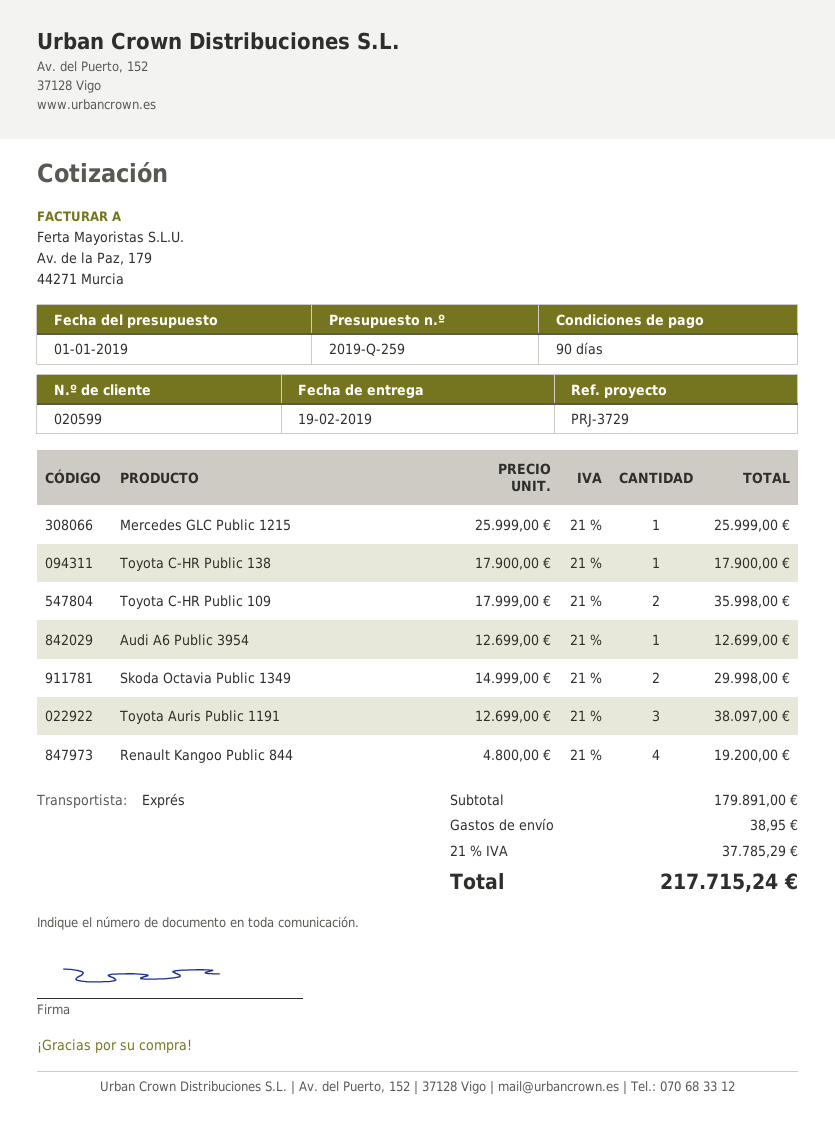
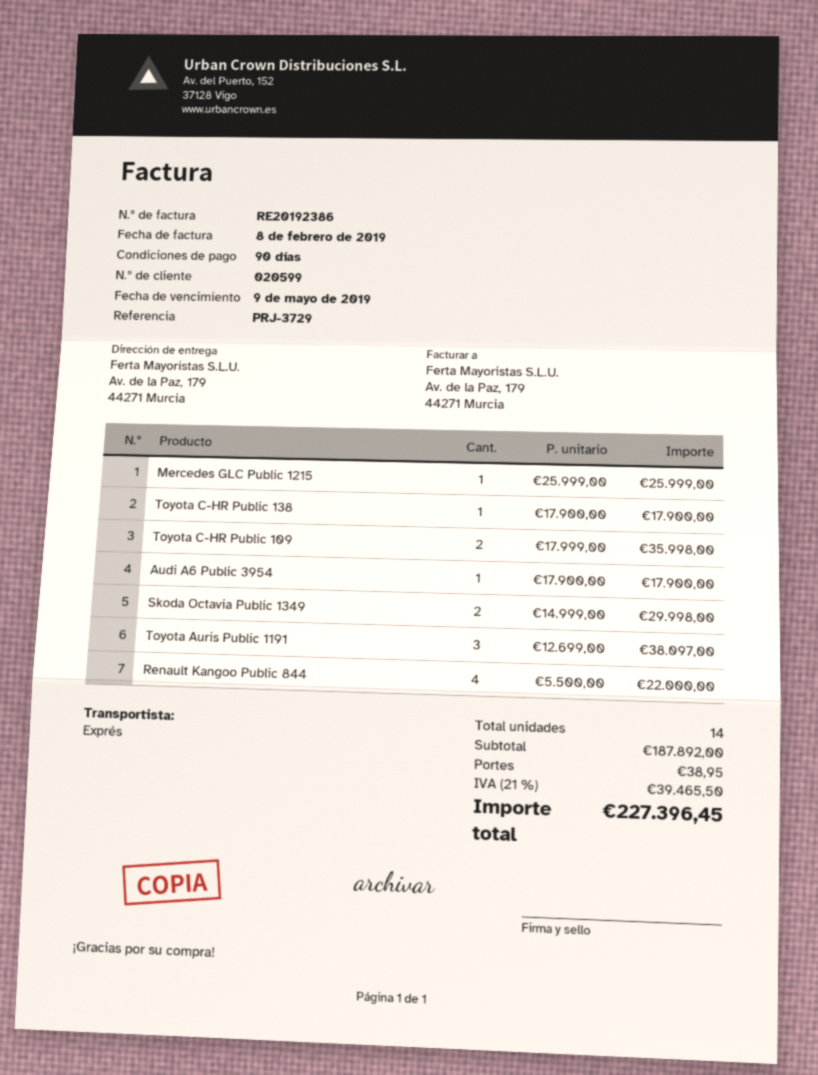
Audi A6 Public 3954: 1 x 12699.00 = 12699.00 -> 1 x 17900.00 = 17900.00
Renault Kangoo Public 844: 4 x 4800.00 = 19200.00 -> 4 x 5500.00 = 22000.00
subtotal: 179891.00 -> 187892.00
tax: 21% = 37785.29 -> 21% = 39465.50
total: 217715.24 -> 227396.45

